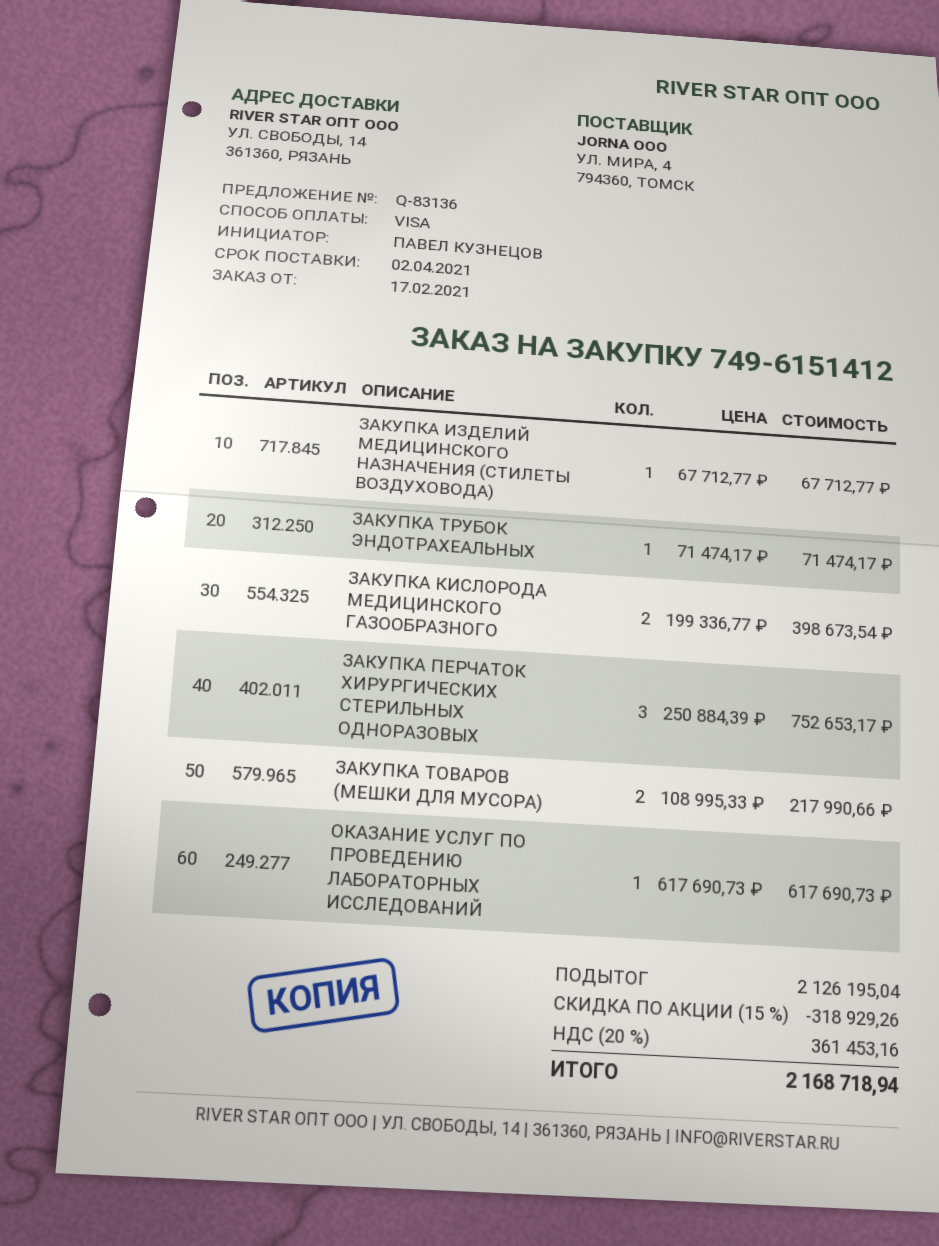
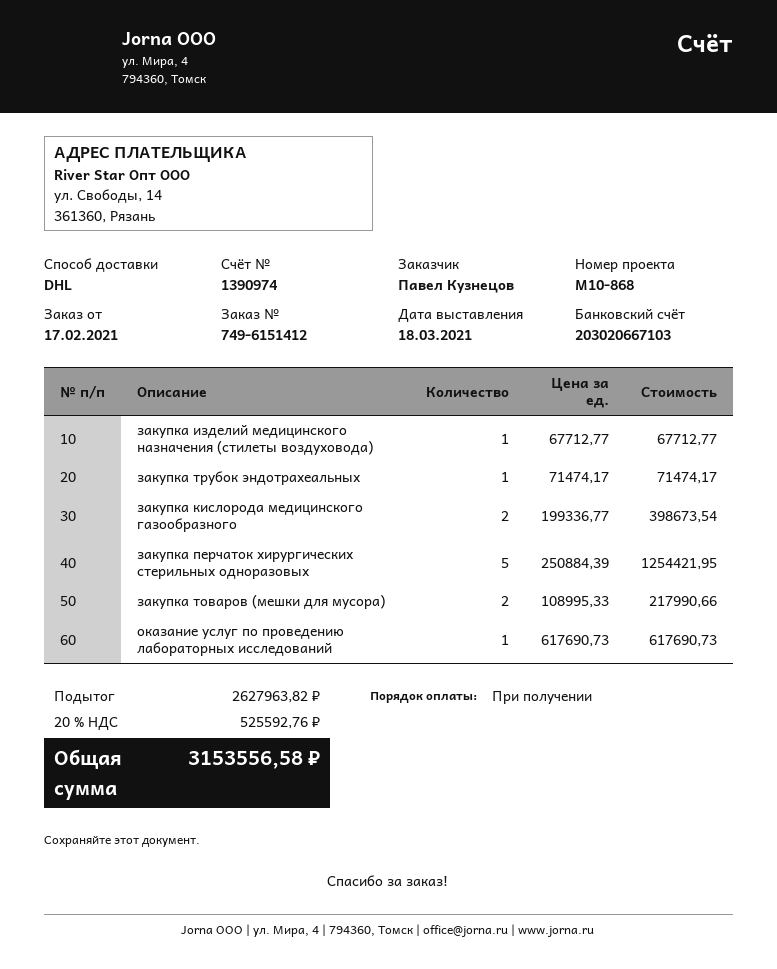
ЗАКУПКА ПЕРЧАТОК ХИРУРГИЧЕСКИХ СТЕРИЛЬНЫХ ОДНОРАЗОВЫХ: 3 x 250884.39 = 752653.17 -> 5 x 250884.39 = 1254421.95
subtotal: 2126195.04 -> 2627963.82
discount: 15% = 318929.26 -> none
tax: 20% = 361453.16 -> 20% = 525592.76
total: 2168718.94 -> 3153556.58

